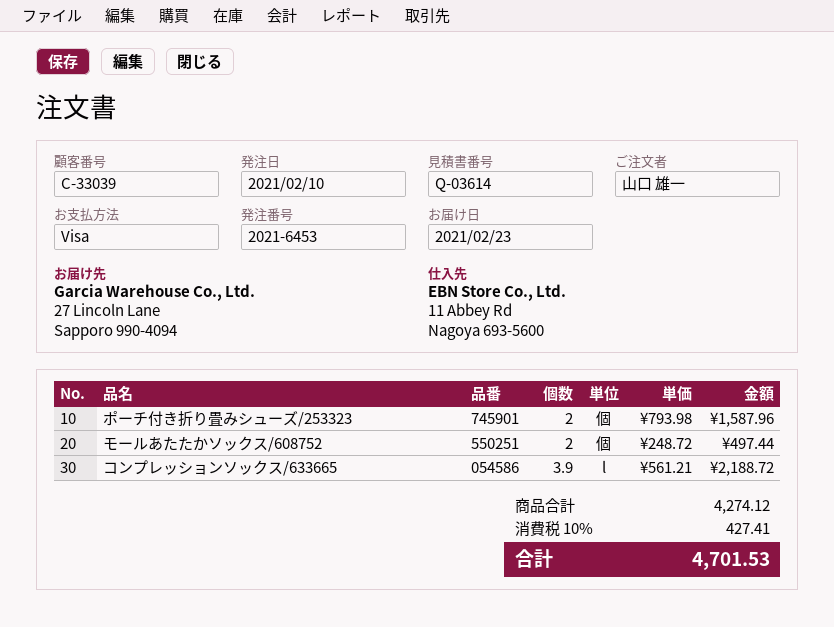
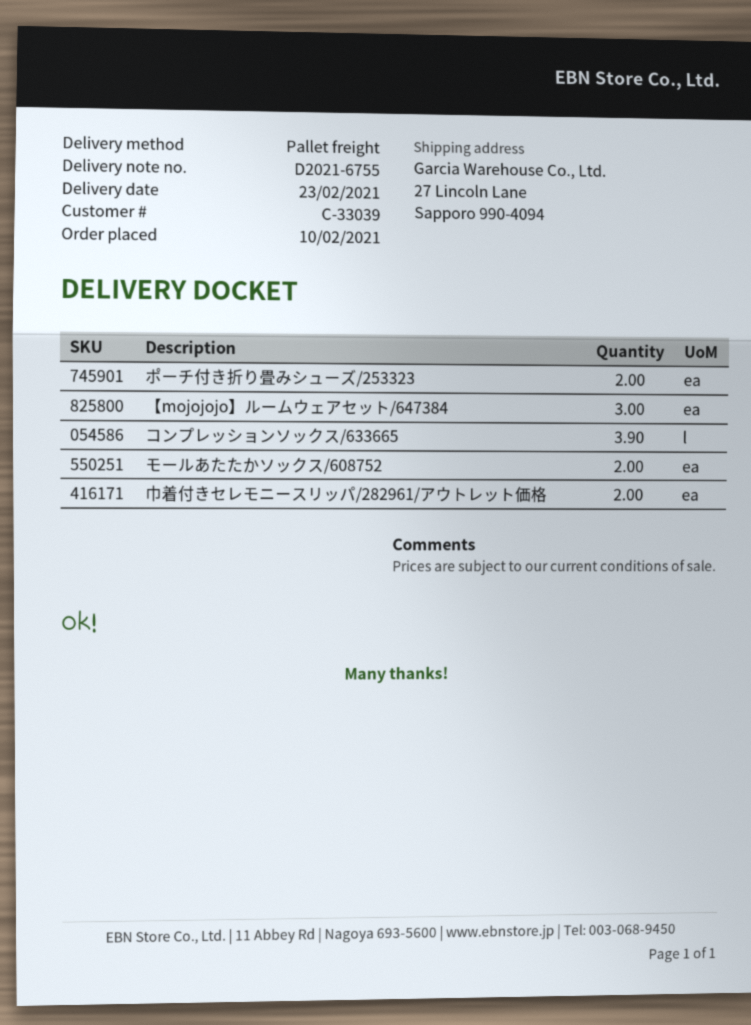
【mojojojo】ルームウェアセット/647384: none -> 3
巾着付きセレモニースリッパ/282961/アウトレット価格: none -> 2

